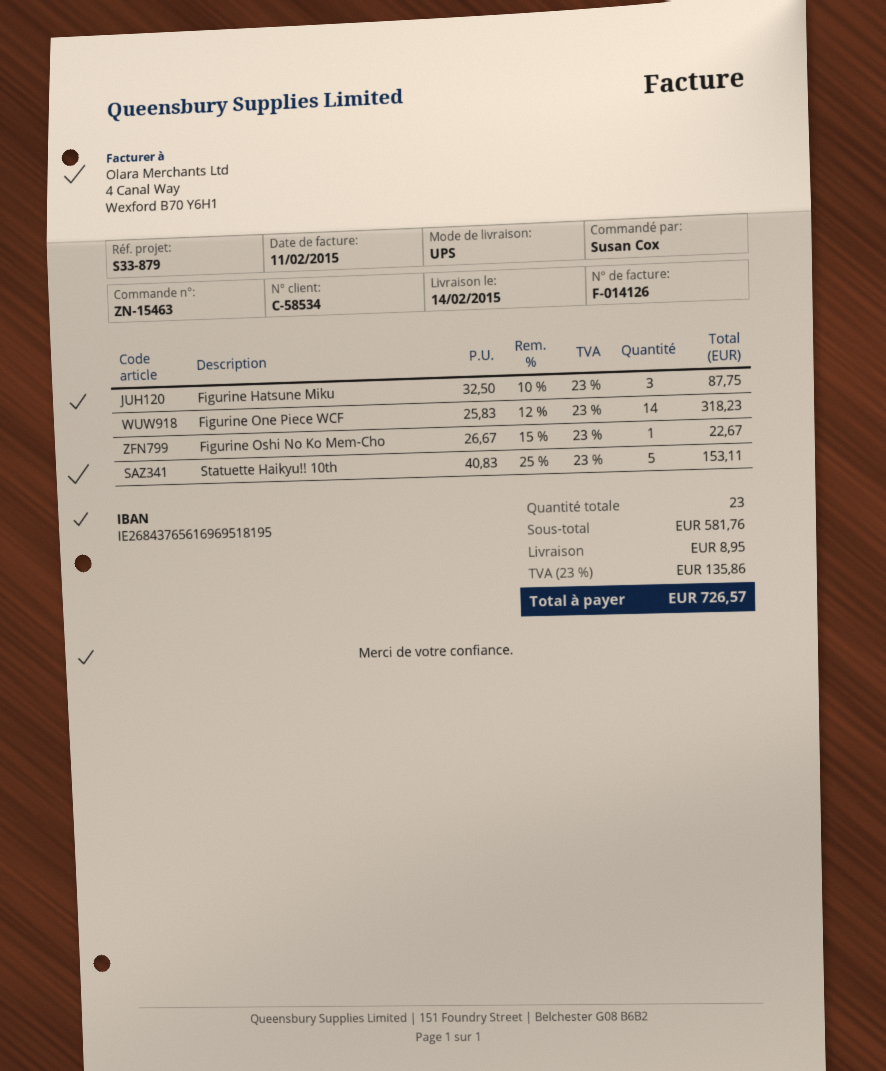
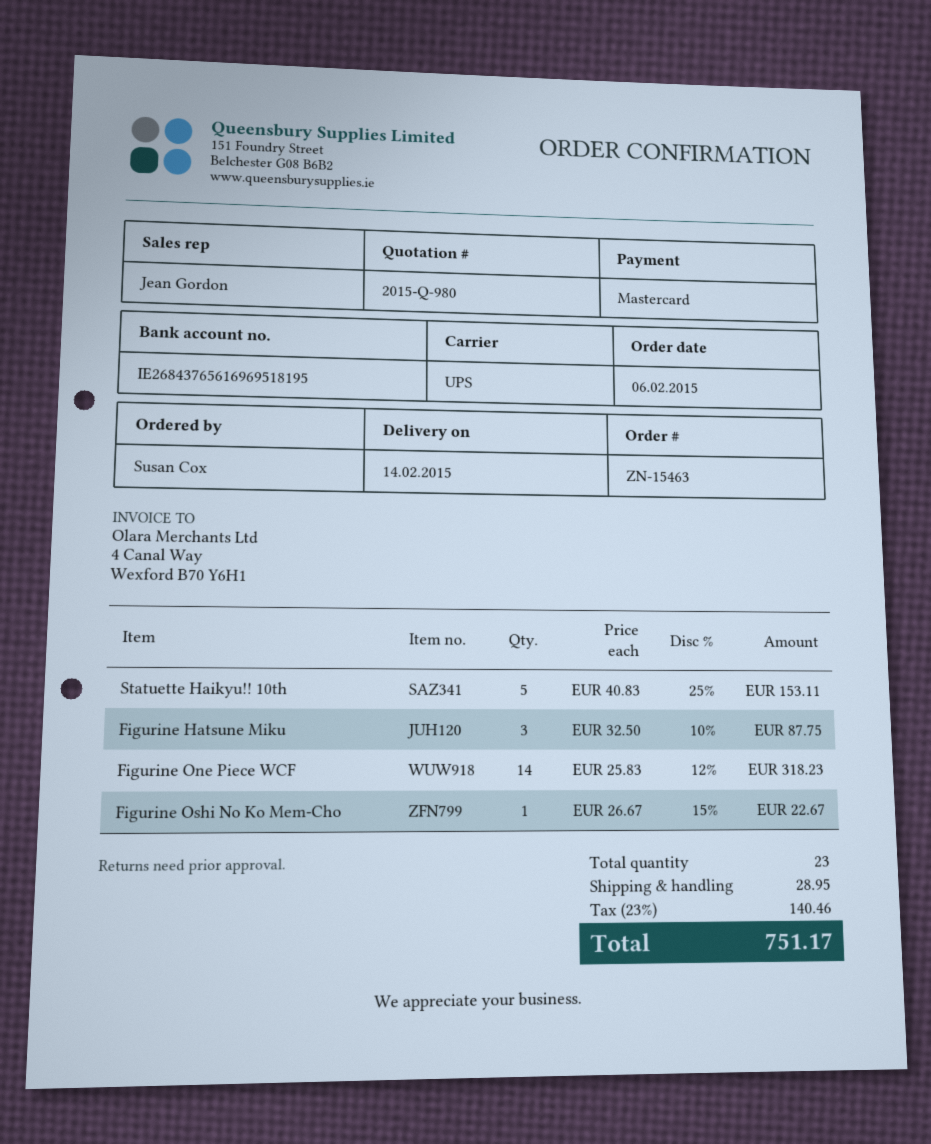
shipping: 8.95 -> 28.95
tax: 23% = 135.86 -> 23% = 140.46
total: 726.57 -> 751.17

